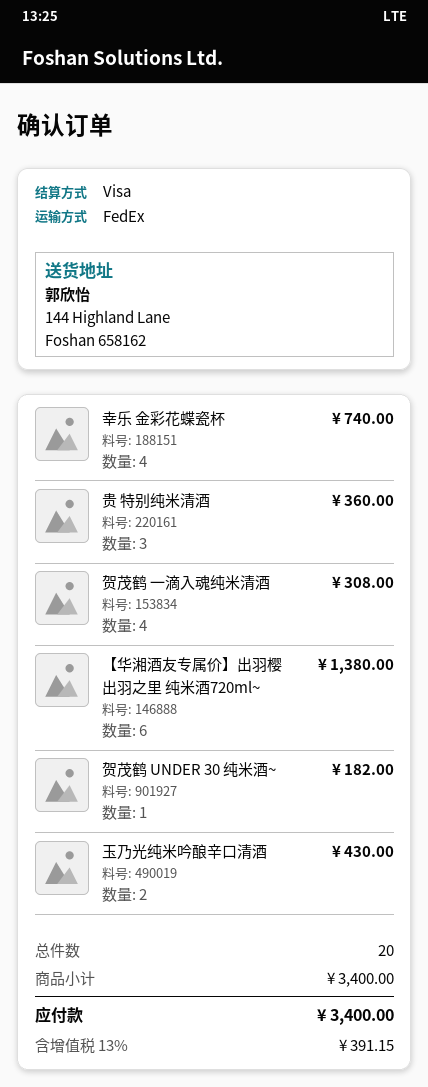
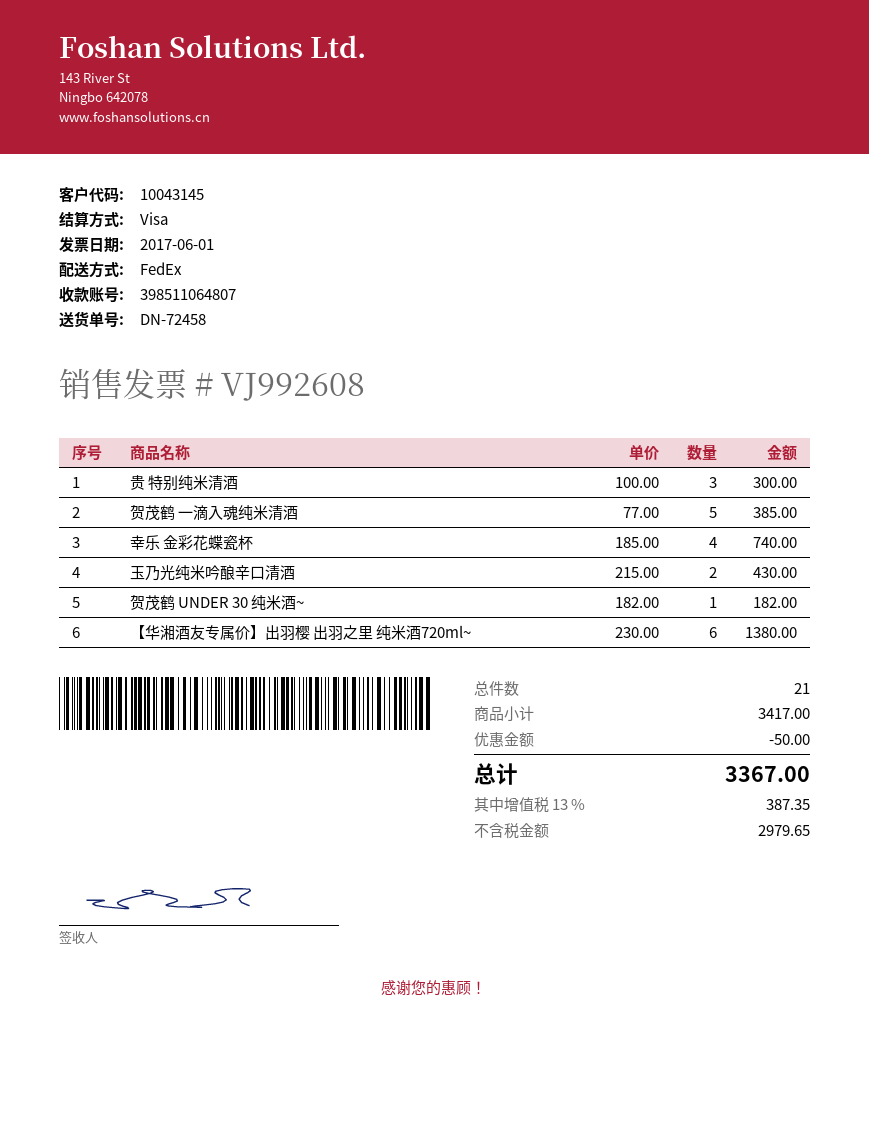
贵 特别纯米清酒: 3 for 360.00 -> 3 for 300.00
贺茂鹤 一滴入魂纯米清酒: 4 for 308.00 -> 5 for 385.00
total quantity: 20 -> 21
subtotal: 3400.00 -> 3417.00
discount: none -> 50.00
tax: 13% = 391.15 -> 13% = 387.35
total: 3400.00 -> 3367.00

